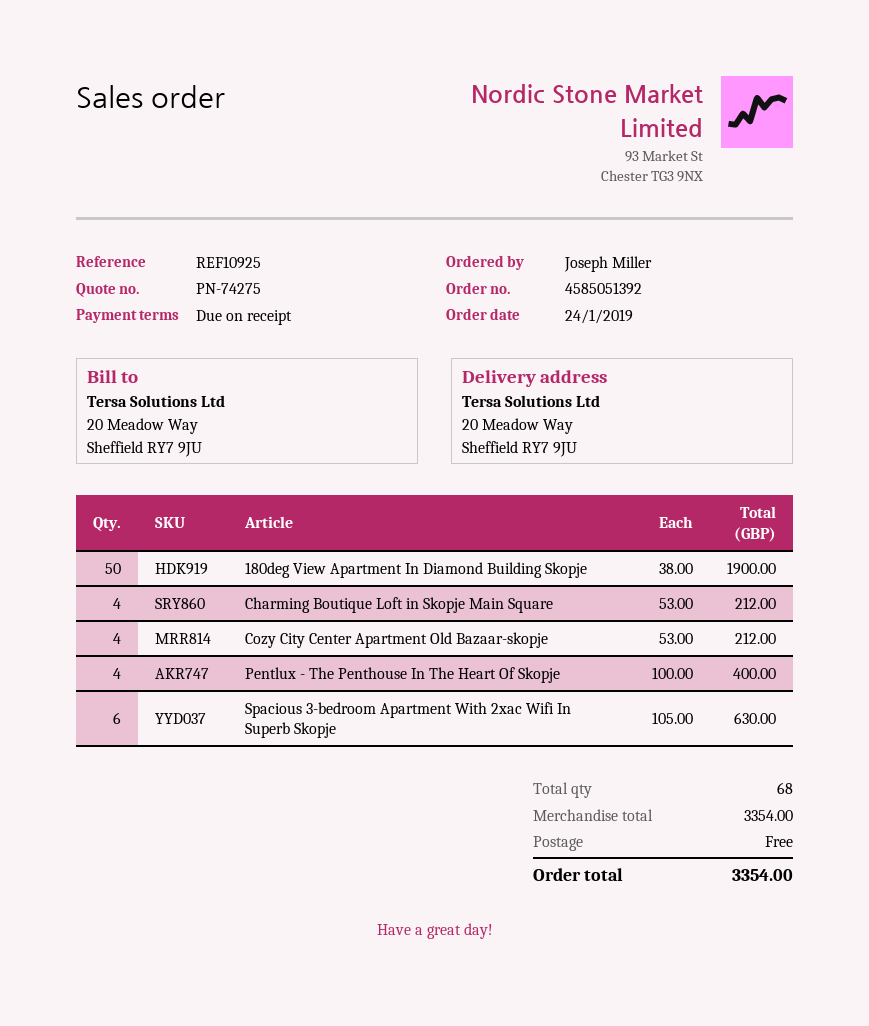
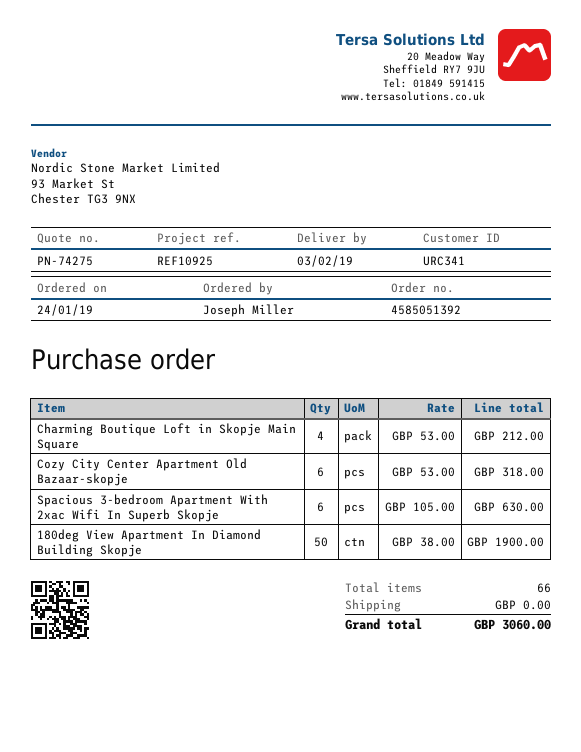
Cozy City Center Apartment Old Bazaar-skopje: 4 x 53.00 = 212.00 -> 6 x 53.00 = 318.00
Pentlux - The Penthouse In The Heart Of Skopje: 4 x 100.00 = 400.00 -> none
total quantity: 68 -> 66
total: 3354.00 -> 3060.00

